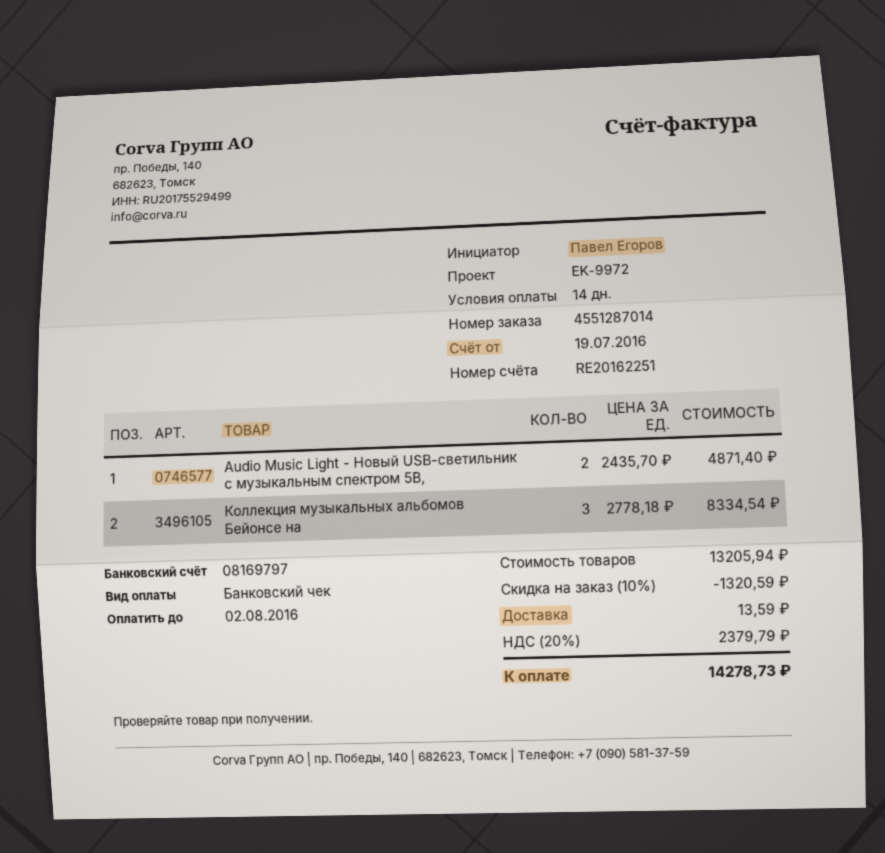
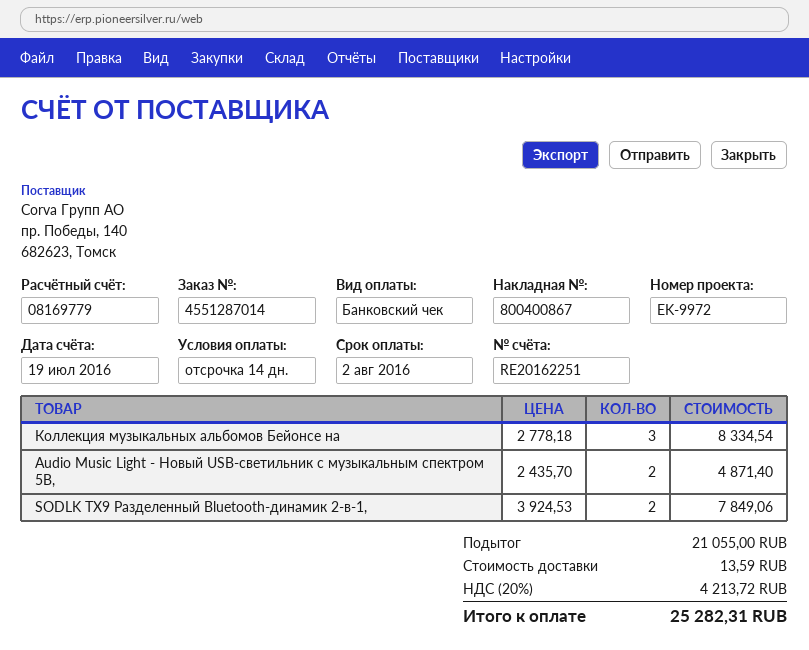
bank account: 08169797 -> 08169779
SODLK TX9 Разделенный Bluetooth-динамик 2-в-1,: none -> 2 x 3924.53 = 7849.06
subtotal: 13205.94 -> 21055.00
discount: 10% = 1320.59 -> none
tax: 20% = 2379.79 -> 20% = 4213.72
total: 14278.73 -> 25282.31

